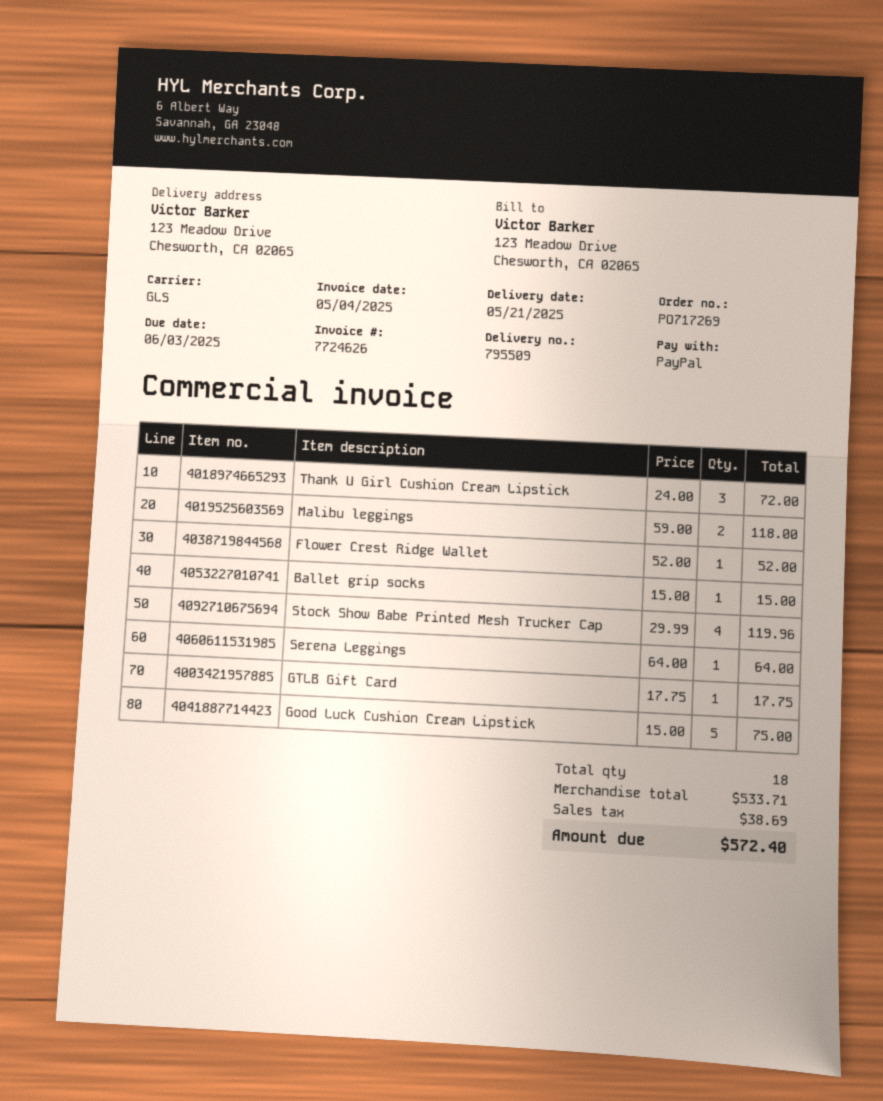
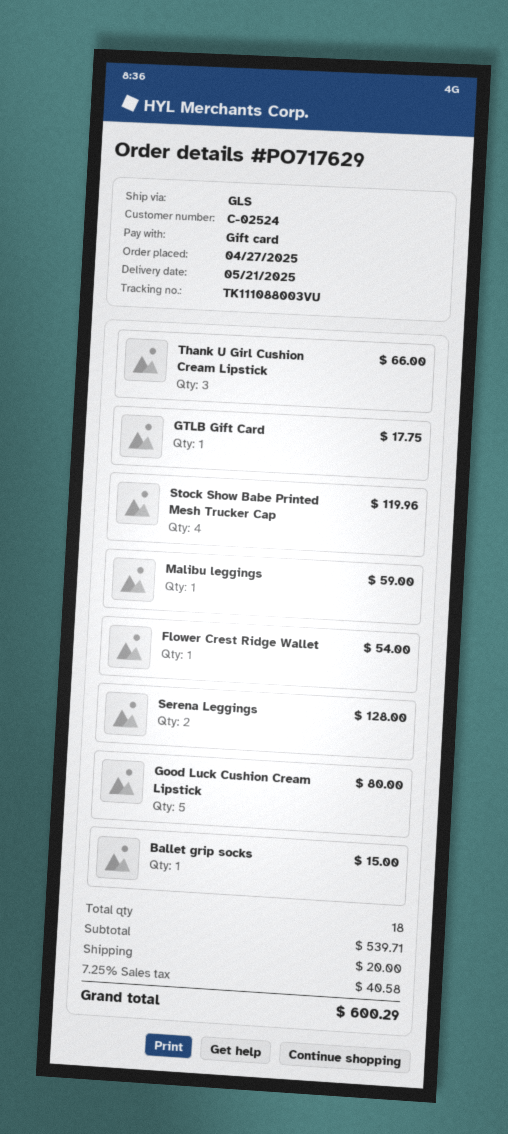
order number: PO717269 -> PO717629
payment method: PayPal -> gift card
Thank U Girl Cushion Cream Lipstick: 3 for 72.00 -> 3 for 66.00
Malibu leggings: 2 for 118.00 -> 1 for 59.00
Flower Crest Ridge Wallet: 1 for 52.00 -> 1 for 54.00
Serena Leggings: 1 for 64.00 -> 2 for 128.00
Good Luck Cushion Cream Lipstick: 5 for 75.00 -> 5 for 80.00
subtotal: 533.71 -> 539.71
shipping: none -> 20.00
tax: 38.69 -> 40.58
total: 572.40 -> 600.29

